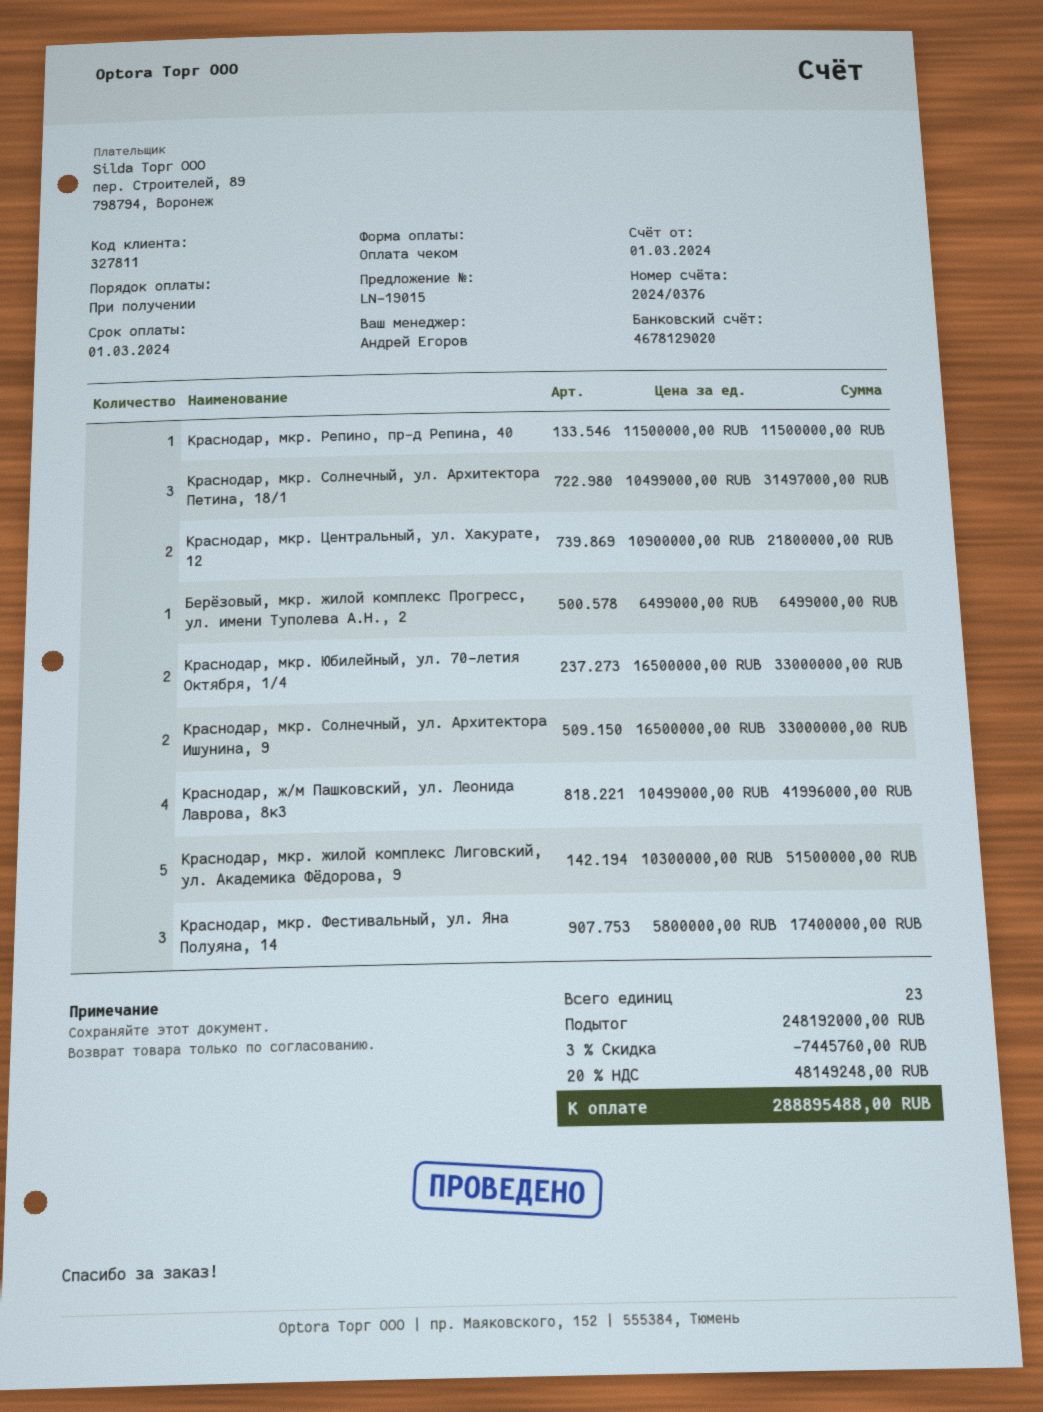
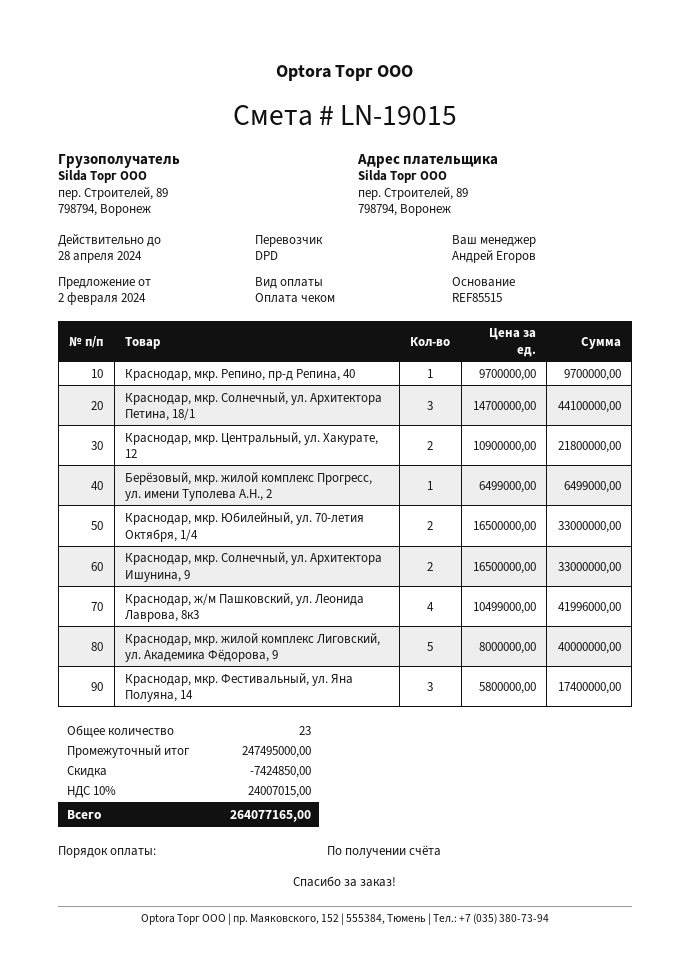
Краснодар, мкр. Репино, пр-д Репина, 40: 1 x 11500000.00 = 11500000.00 -> 1 x 9700000.00 = 9700000.00
Краснодар, мкр. Солнечный, ул. Архитектора Петина, 18/1: 3 x 10499000.00 = 31497000.00 -> 3 x 14700000.00 = 44100000.00
Краснодар, мкр. жилой комплекс Лиговский, ул. Академика Фёдорова, 9: 5 x 10300000.00 = 51500000.00 -> 5 x 8000000.00 = 40000000.00
subtotal: 248192000.00 -> 247495000.00
discount: 7445760.00 -> 7424850.00
tax: 20% = 48149248.00 -> 10% = 24007015.00
total: 288895488.00 -> 264077165.00

